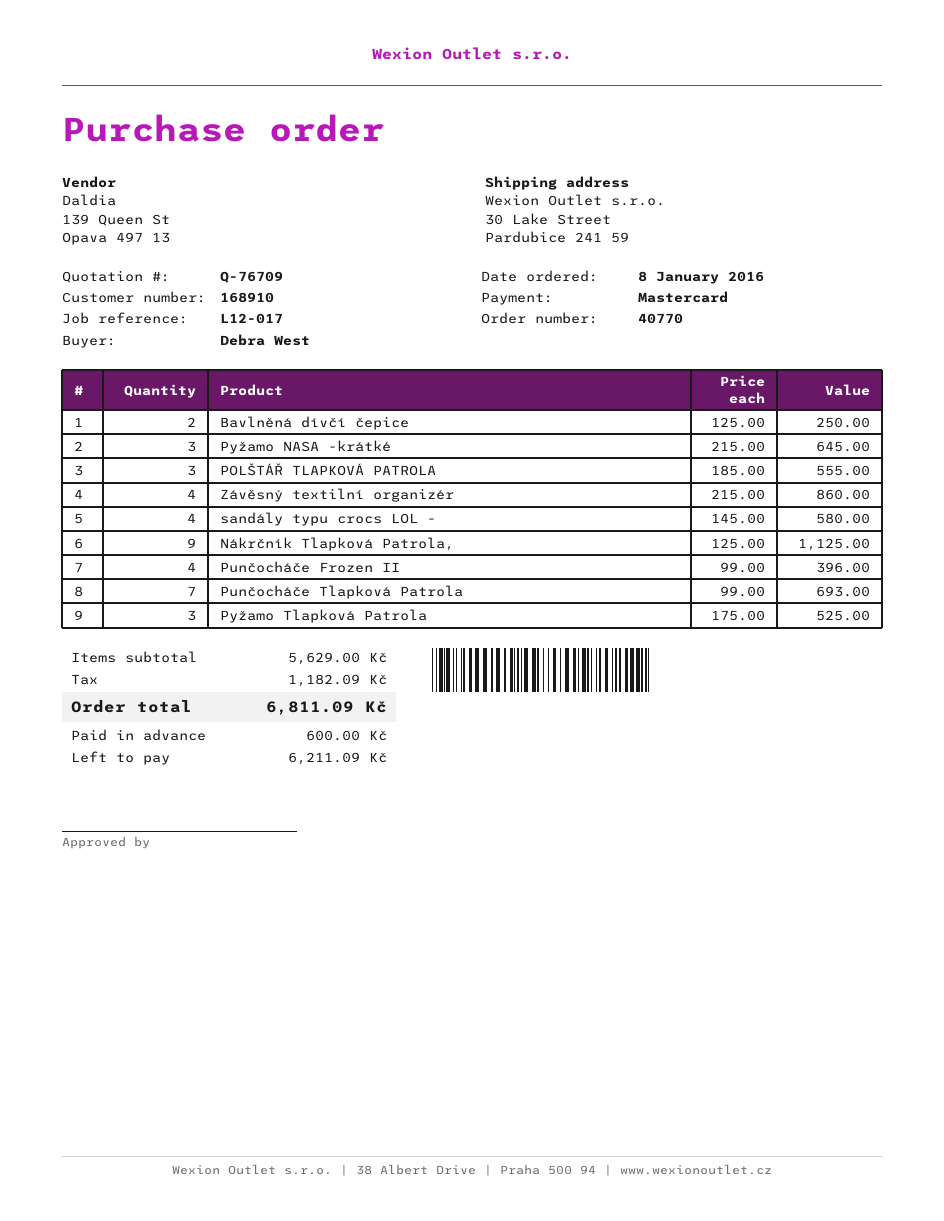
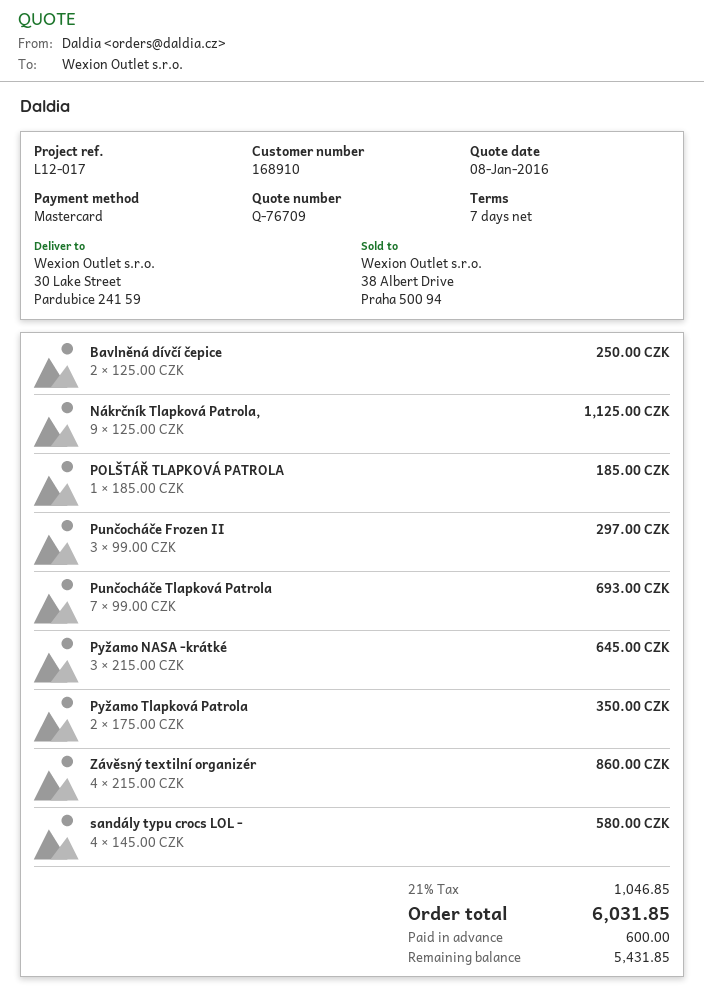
POLŠTÁŘ TLAPKOVÁ PATROLA: 3 x 185.00 = 555.00 -> 1 x 185.00 = 185.00
Punčocháče Frozen II: 4 x 99.00 = 396.00 -> 3 x 99.00 = 297.00
Pyžamo Tlapková Patrola: 3 x 175.00 = 525.00 -> 2 x 175.00 = 350.00
tax: 1182.09 -> 1046.85
total: 6811.09 -> 6031.85
balance: 6211.09 -> 5431.85

